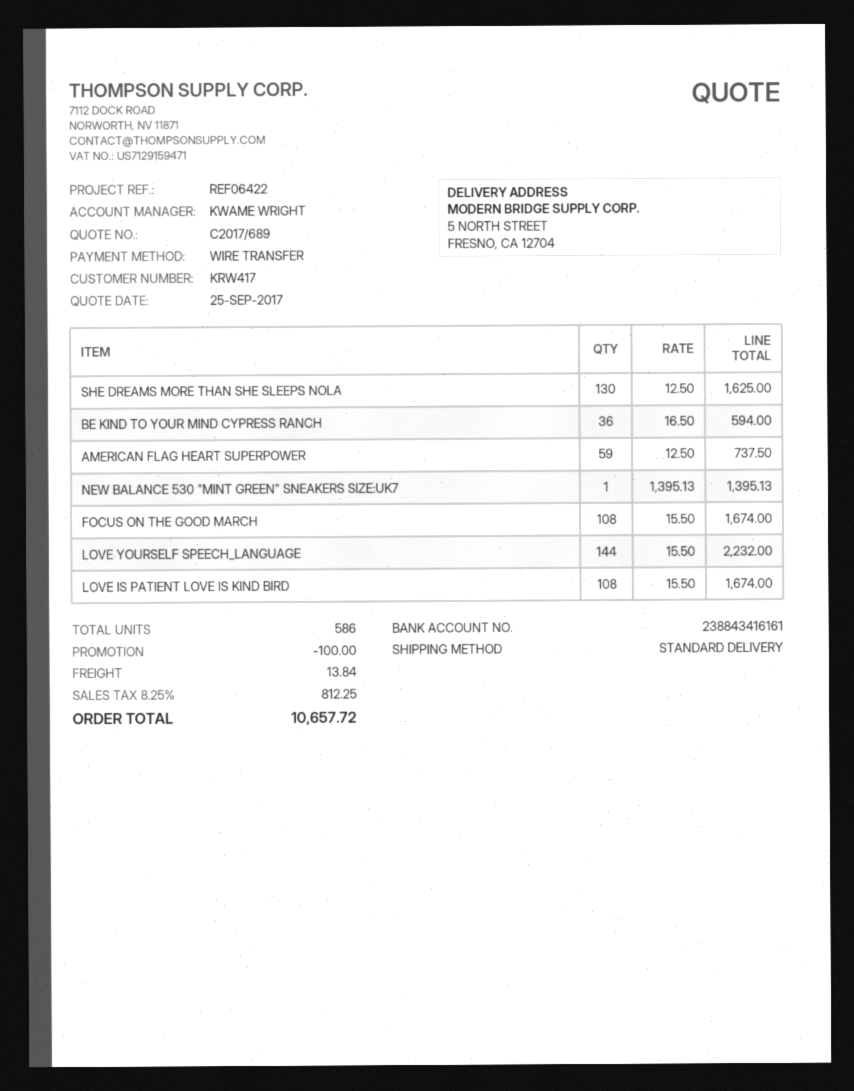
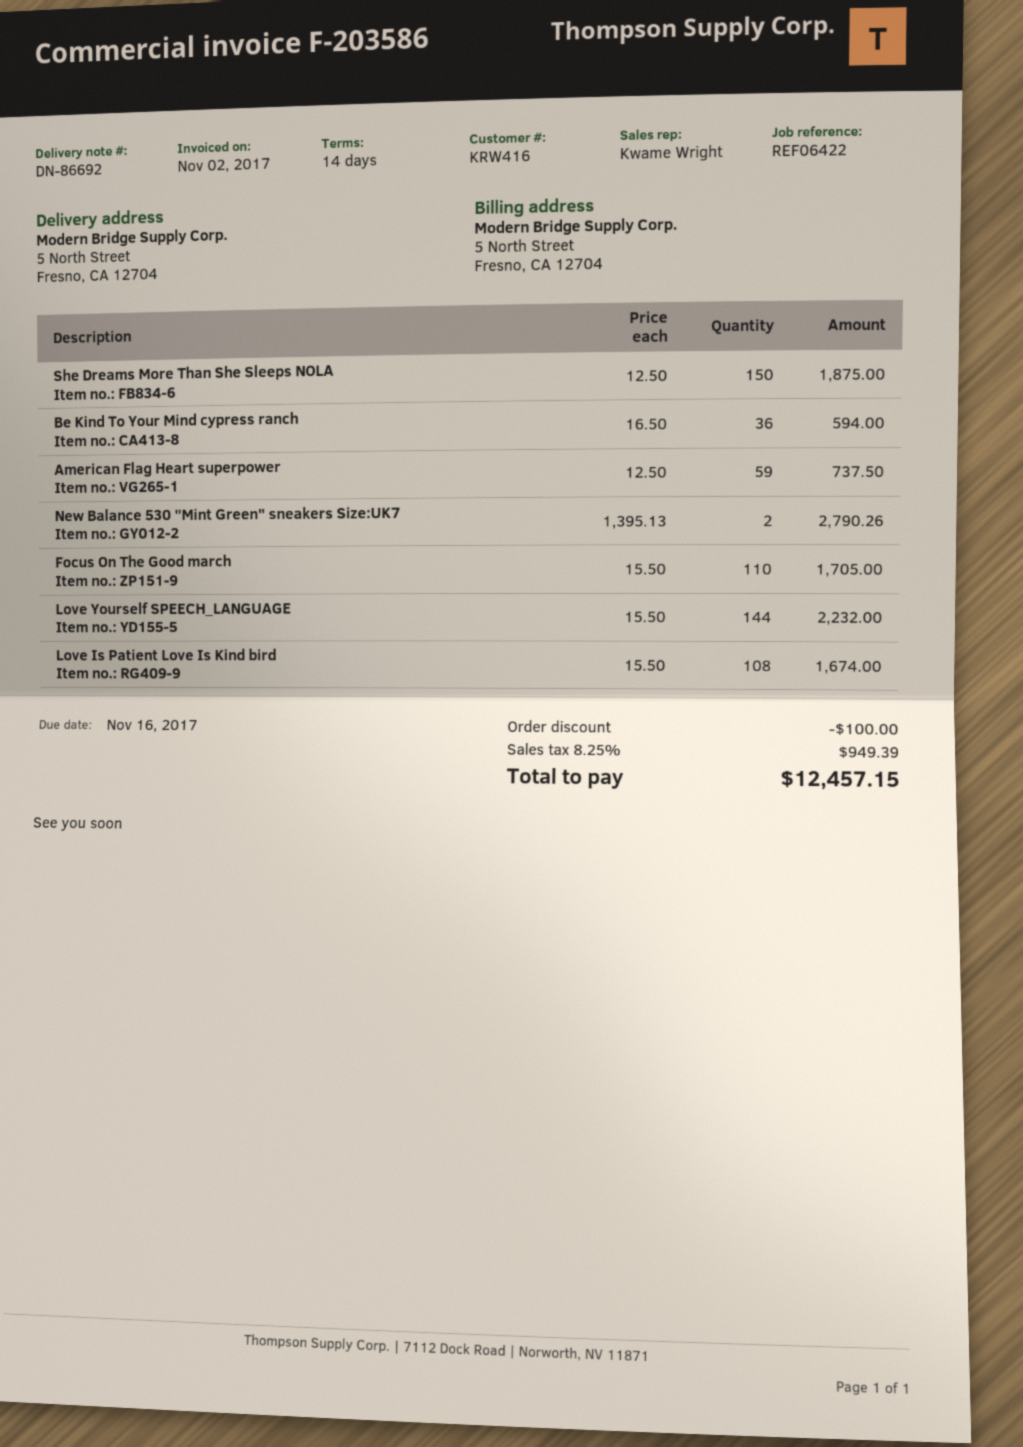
customer number: KRW417 -> KRW416
SHE DREAMS MORE THAN SHE SLEEPS NOLA: 130 x 12.50 = 1625.00 -> 150 x 12.50 = 1875.00
NEW BALANCE 530 "MINT GREEN" SNEAKERS SIZE:UK7: 1 x 1395.13 = 1395.13 -> 2 x 1395.13 = 2790.26
FOCUS ON THE GOOD MARCH: 108 x 15.50 = 1674.00 -> 110 x 15.50 = 1705.00
shipping: 13.84 -> none
tax: 8.25% = 812.25 -> 8.25% = 949.39
total: 10657.72 -> 12457.15

